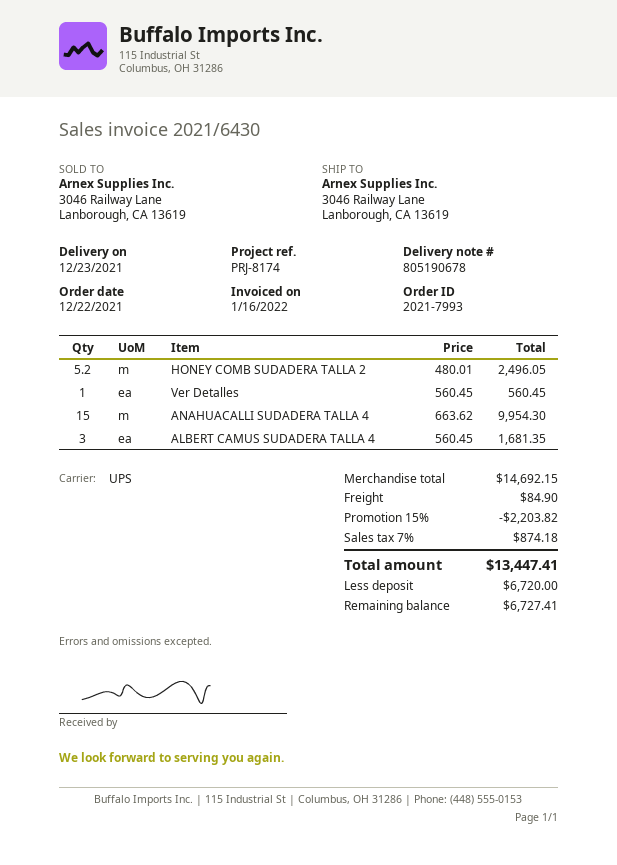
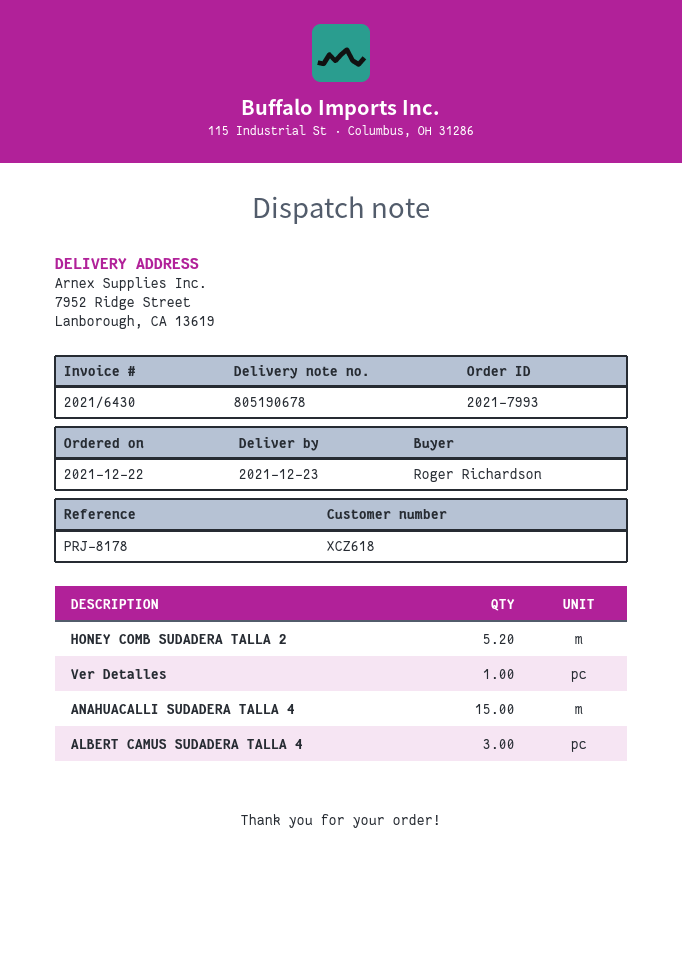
reference: PRJ-8174 -> PRJ-8178
ship to: 3046 Railway Lane, Lanborough, CA 13619 -> 7952 Ridge Street, Lanborough, CA 13619

